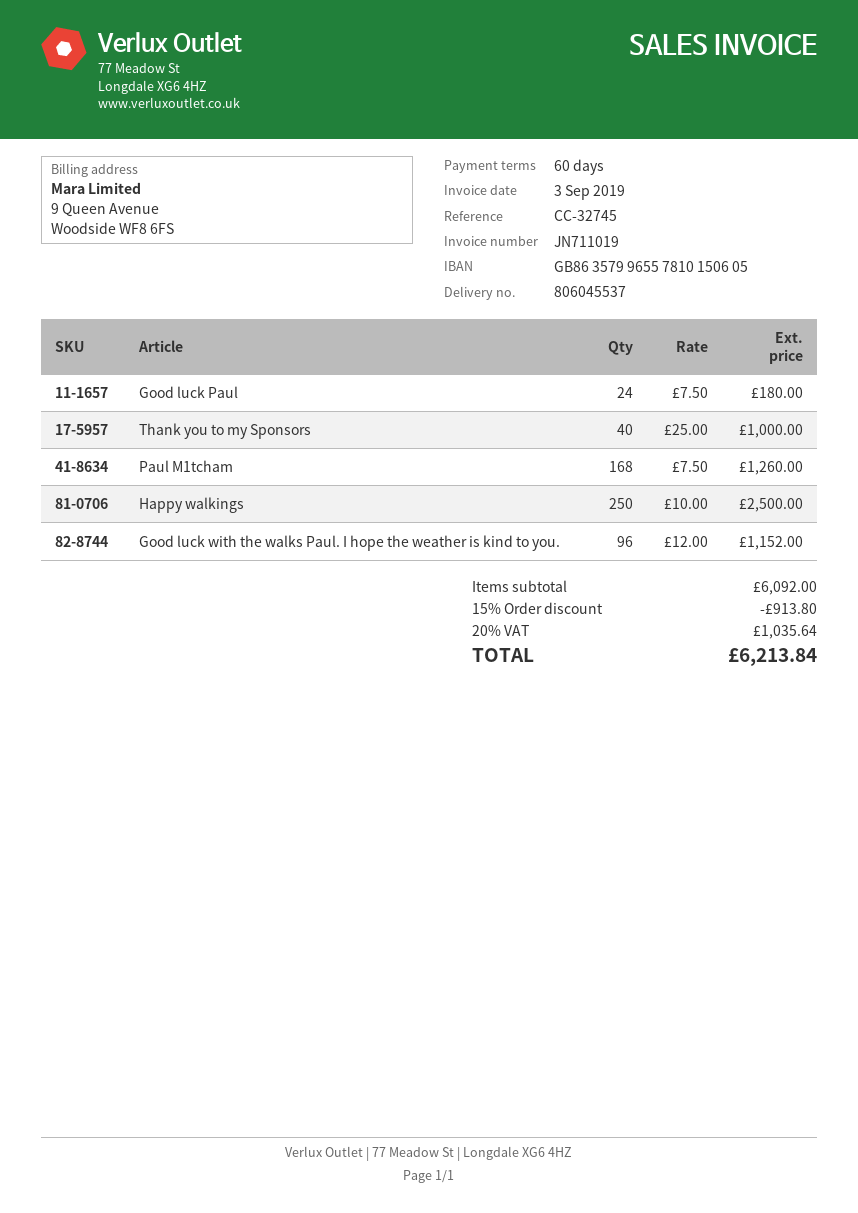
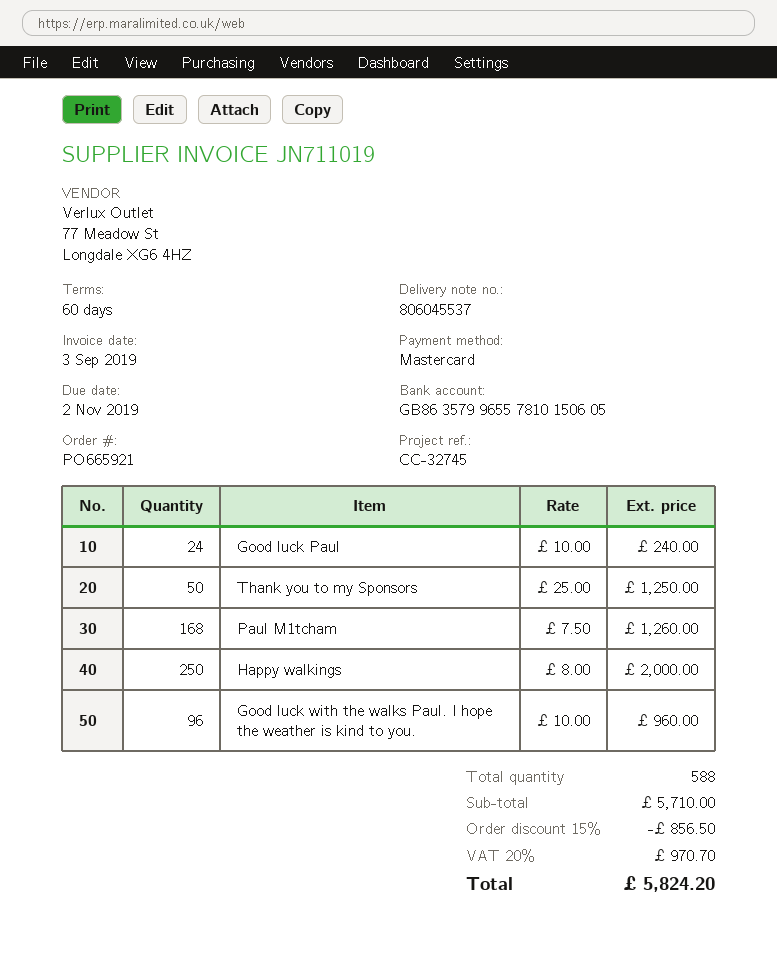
Good luck Paul: 24 x 7.50 = 180.00 -> 24 x 10.00 = 240.00
Thank you to my Sponsors: 40 x 25.00 = 1000.00 -> 50 x 25.00 = 1250.00
Happy walkings: 250 x 10.00 = 2500.00 -> 250 x 8.00 = 2000.00
Good luck with the walks Paul. I hope the weather is kind to you.: 96 x 12.00 = 1152.00 -> 96 x 10.00 = 960.00
subtotal: 6092.00 -> 5710.00
discount: 15% = 913.80 -> 15% = 856.50
tax: 20% = 1035.64 -> 20% = 970.70
total: 6213.84 -> 5824.20

